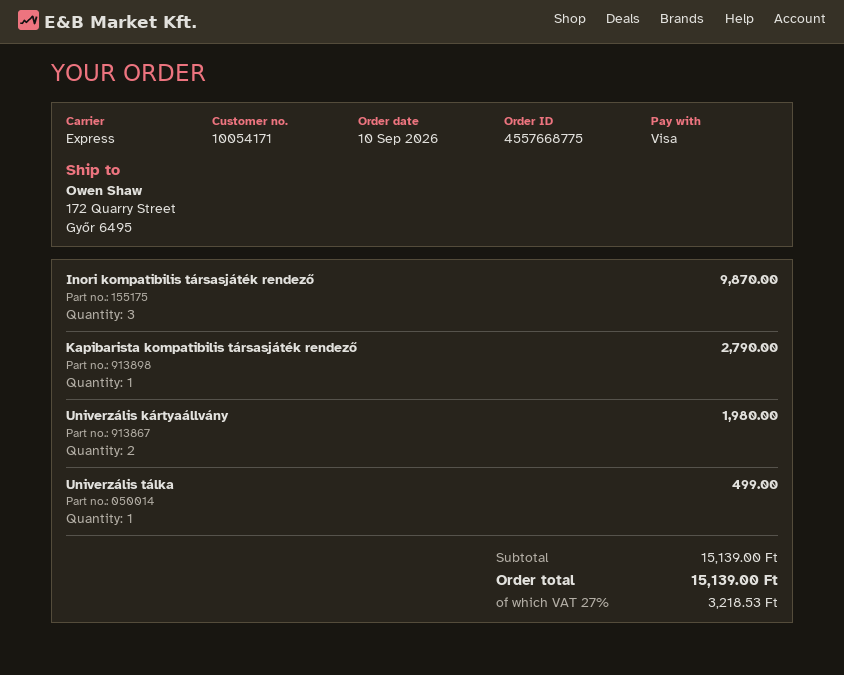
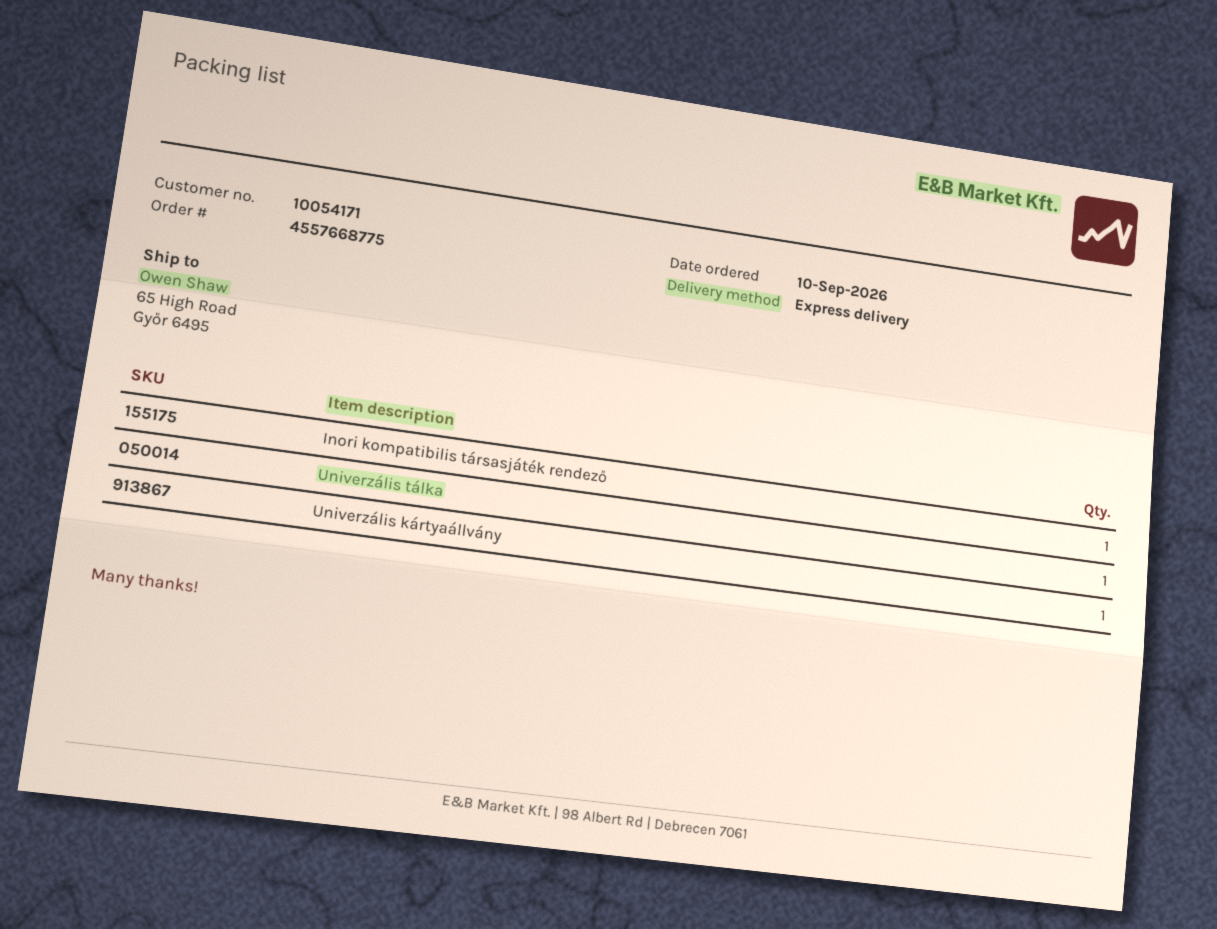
ship to: 172 Quarry Street, Győr 6495 -> 65 High Road, Győr 6495
Inori kompatibilis társasjáték rendező: 3 -> 1
Kapibarista kompatibilis társasjáték rendező: 1 -> none
Univerzális kártyaállvány: 2 -> 1

